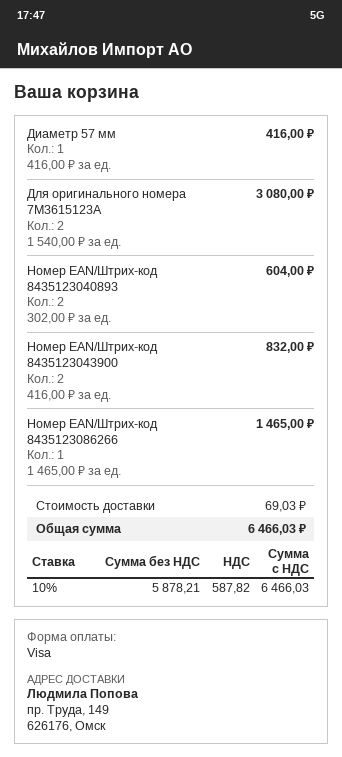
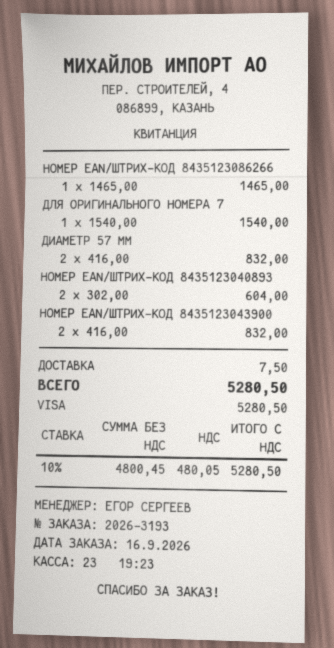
Диаметр 57 мм: 1 x 416.00 = 416.00 -> 2 x 416.00 = 832.00
Для оригинального номера 7M3615123A: 2 x 1540.00 = 3080.00 -> 1 x 1540.00 = 1540.00
shipping: 69.03 -> 7.50
net: 5878.21 -> 4800.45
tax: 10% = 587.82 -> 10% = 480.05
total: 6466.03 -> 5280.50

